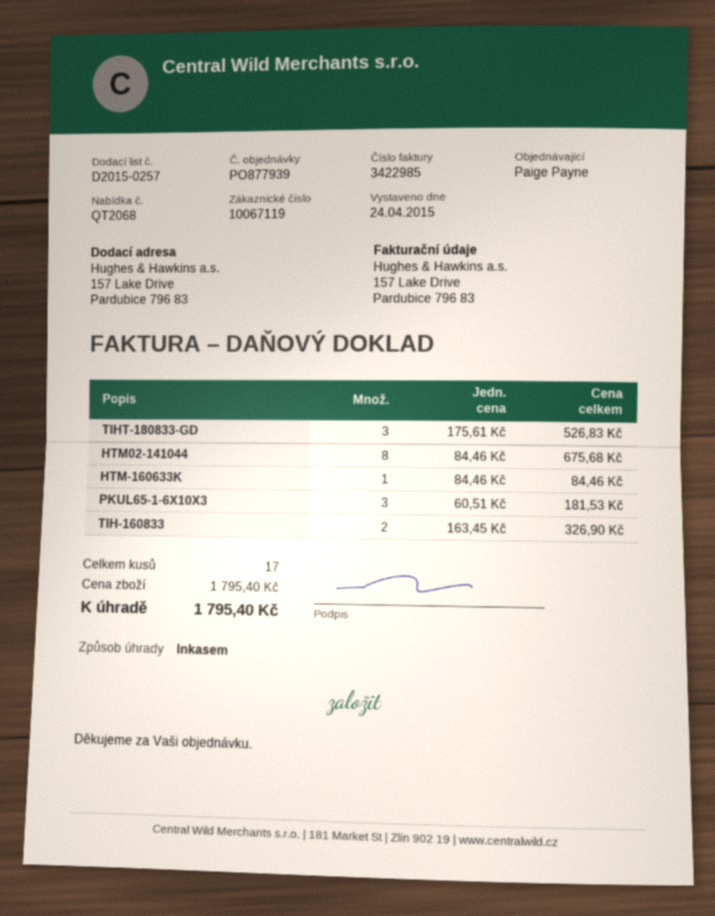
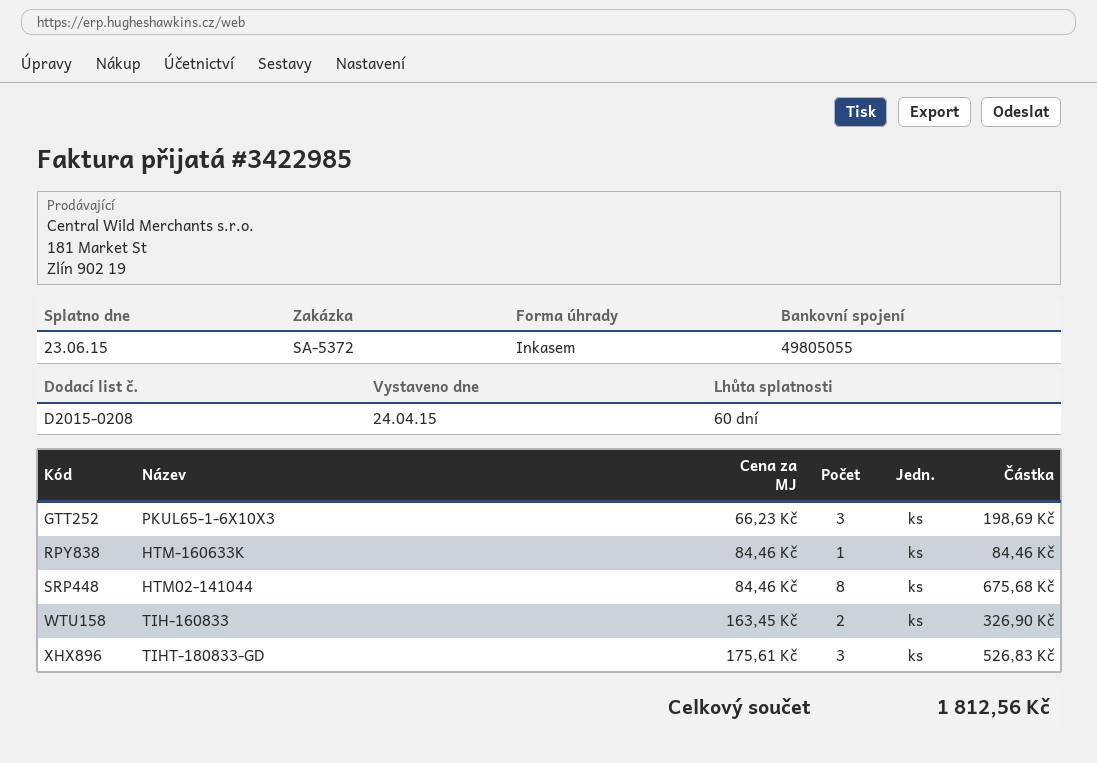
delivery note number: D2015-0257 -> D2015-0208
PKUL65-1-6X10X3: 3 x 60.51 = 181.53 -> 3 x 66.23 = 198.69
total: 1795.40 -> 1812.56

